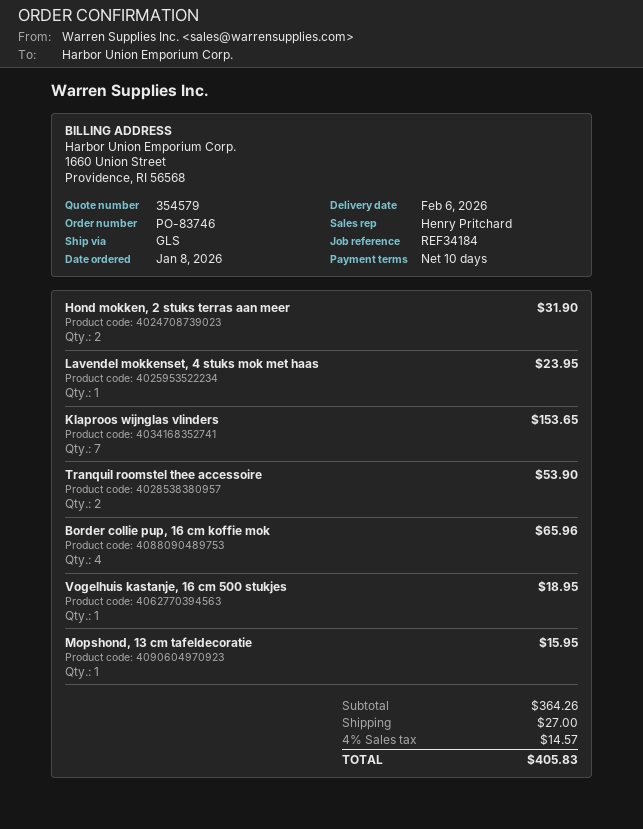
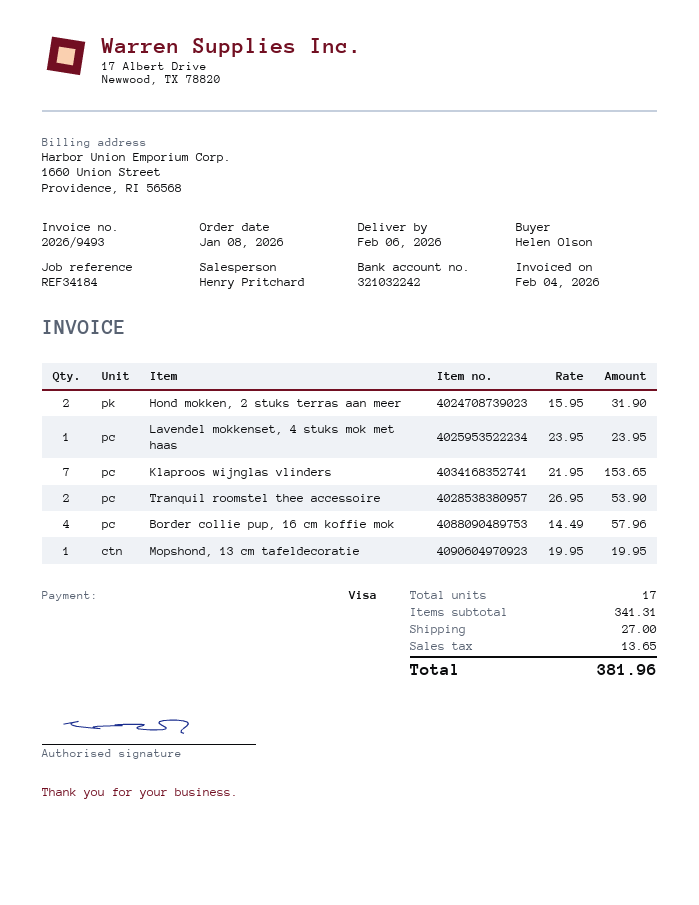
Border collie pup, 16 cm koffie mok: 4 for 65.96 -> 4 for 57.96
Vogelhuis kastanje, 16 cm 500 stukjes: 1 for 18.95 -> none
Mopshond, 13 cm tafeldecoratie: 1 for 15.95 -> 1 for 19.95
subtotal: 364.26 -> 341.31
tax: 14.57 -> 13.65
total: 405.83 -> 381.96

